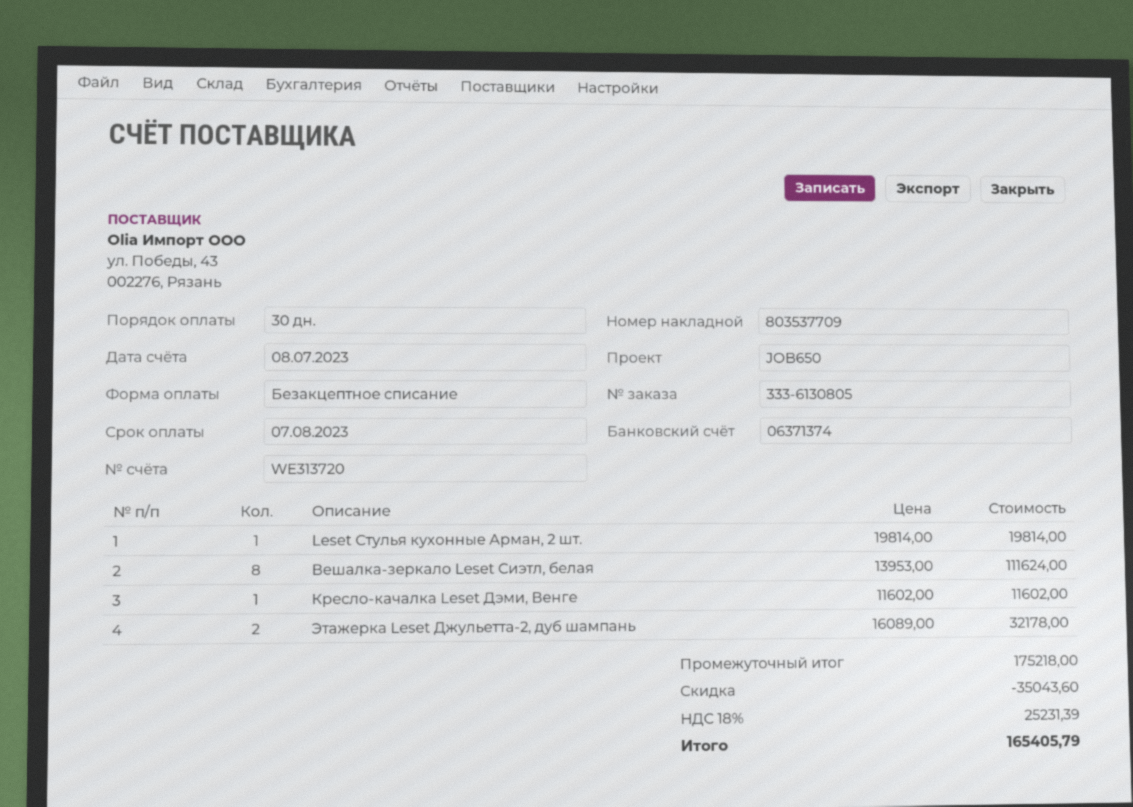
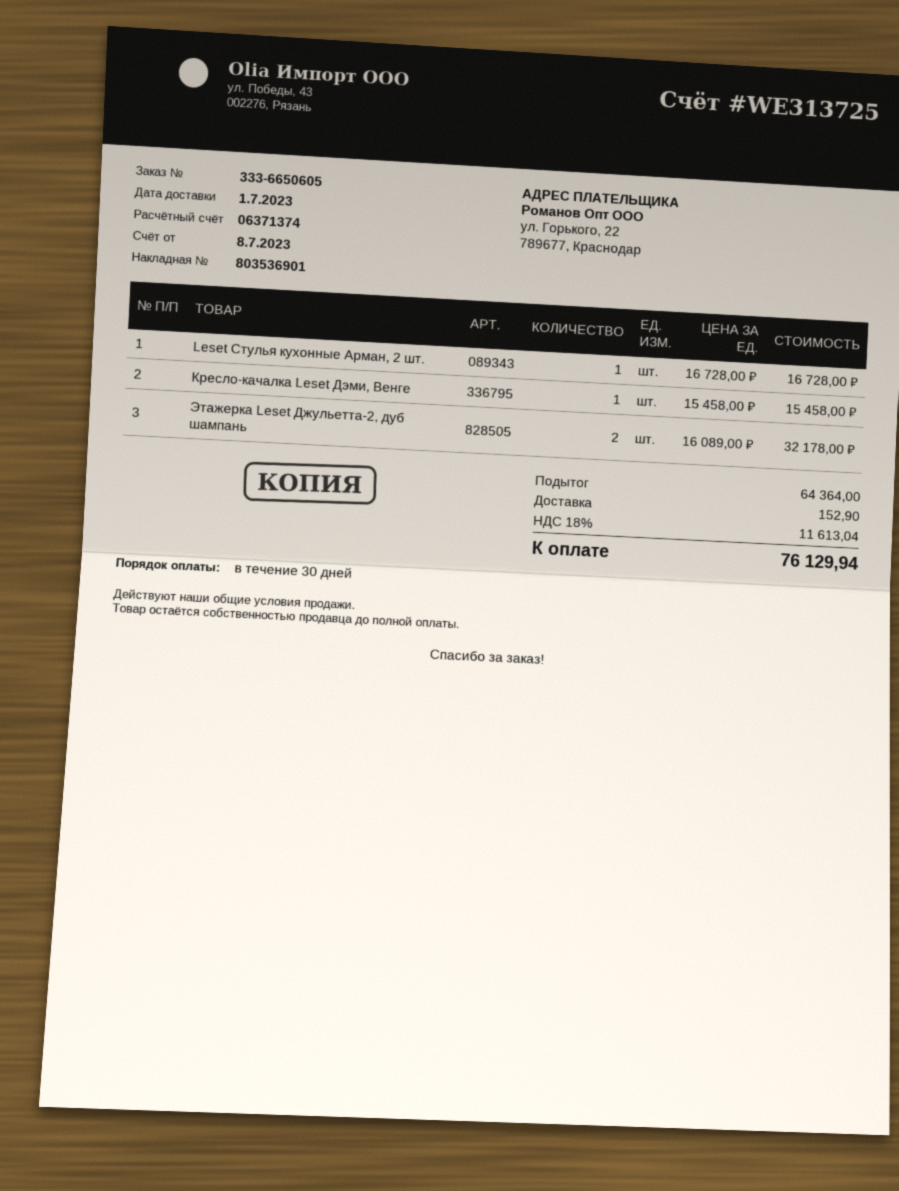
order number: 333-6130805 -> 333-6650605
delivery note number: 803537709 -> 803536901
invoice number: WE313720 -> WE313725
Leset Стулья кухонные Арман, 2 шт.: 1 x 19814.00 = 19814.00 -> 1 x 16728.00 = 16728.00
Вешалка-зеркало Leset Сиэтл, белая: 8 x 13953.00 = 111624.00 -> none
Кресло-качалка Leset Дэми, Венге: 1 x 11602.00 = 11602.00 -> 1 x 15458.00 = 15458.00
subtotal: 175218.00 -> 64364.00
discount: 35043.60 -> none
shipping: none -> 152.90
tax: 18% = 25231.39 -> 18% = 11613.04
total: 165405.79 -> 76129.94

